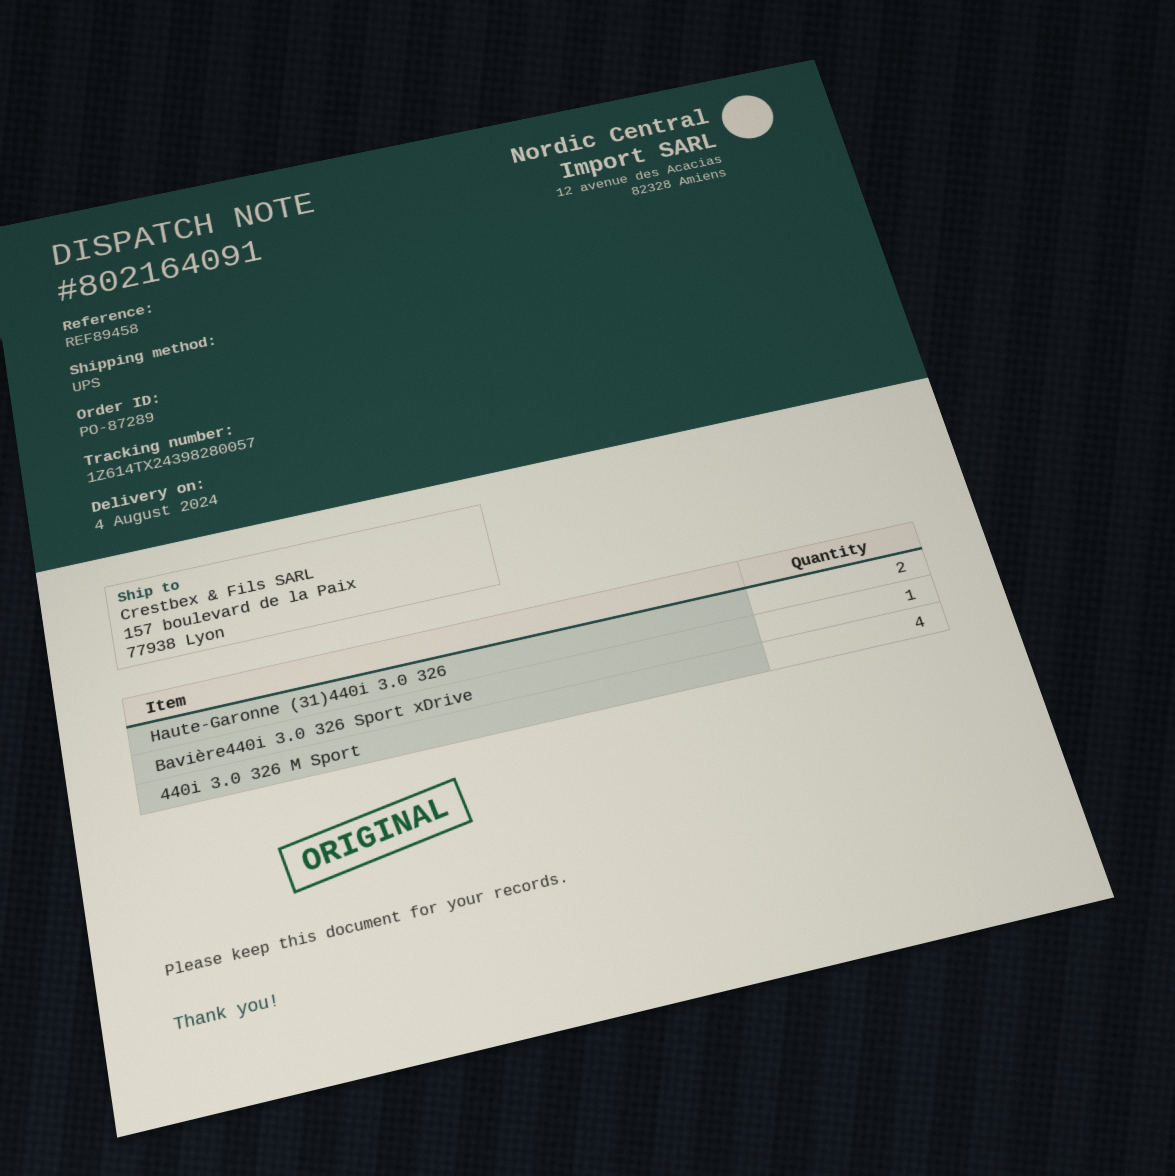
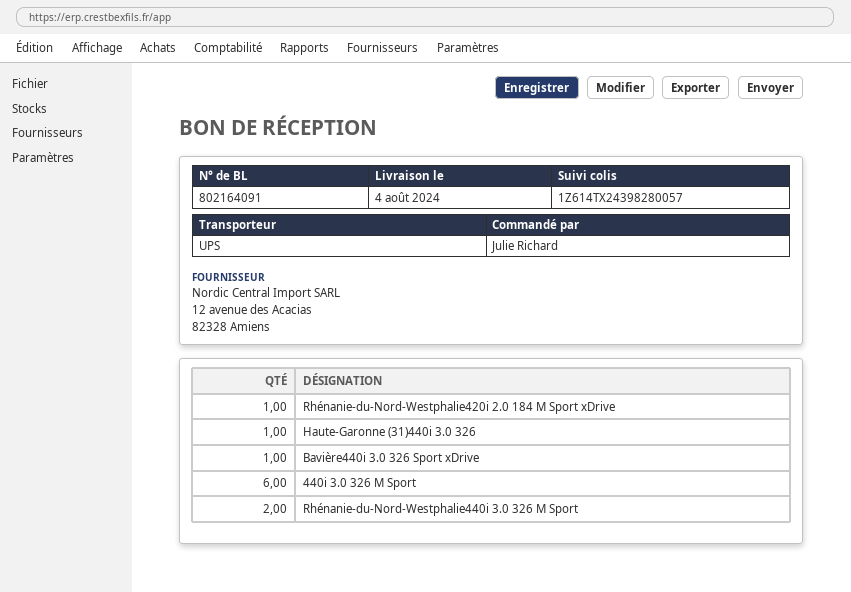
Haute-Garonne (31)440i 3.0 326: 2 -> 1
440i 3.0 326 M Sport: 4 -> 6
Rhénanie-du-Nord-Westphalie420i 2.0 184 M Sport xDrive: none -> 1
Rhénanie-du-Nord-Westphalie440i 3.0 326 M Sport: none -> 2

